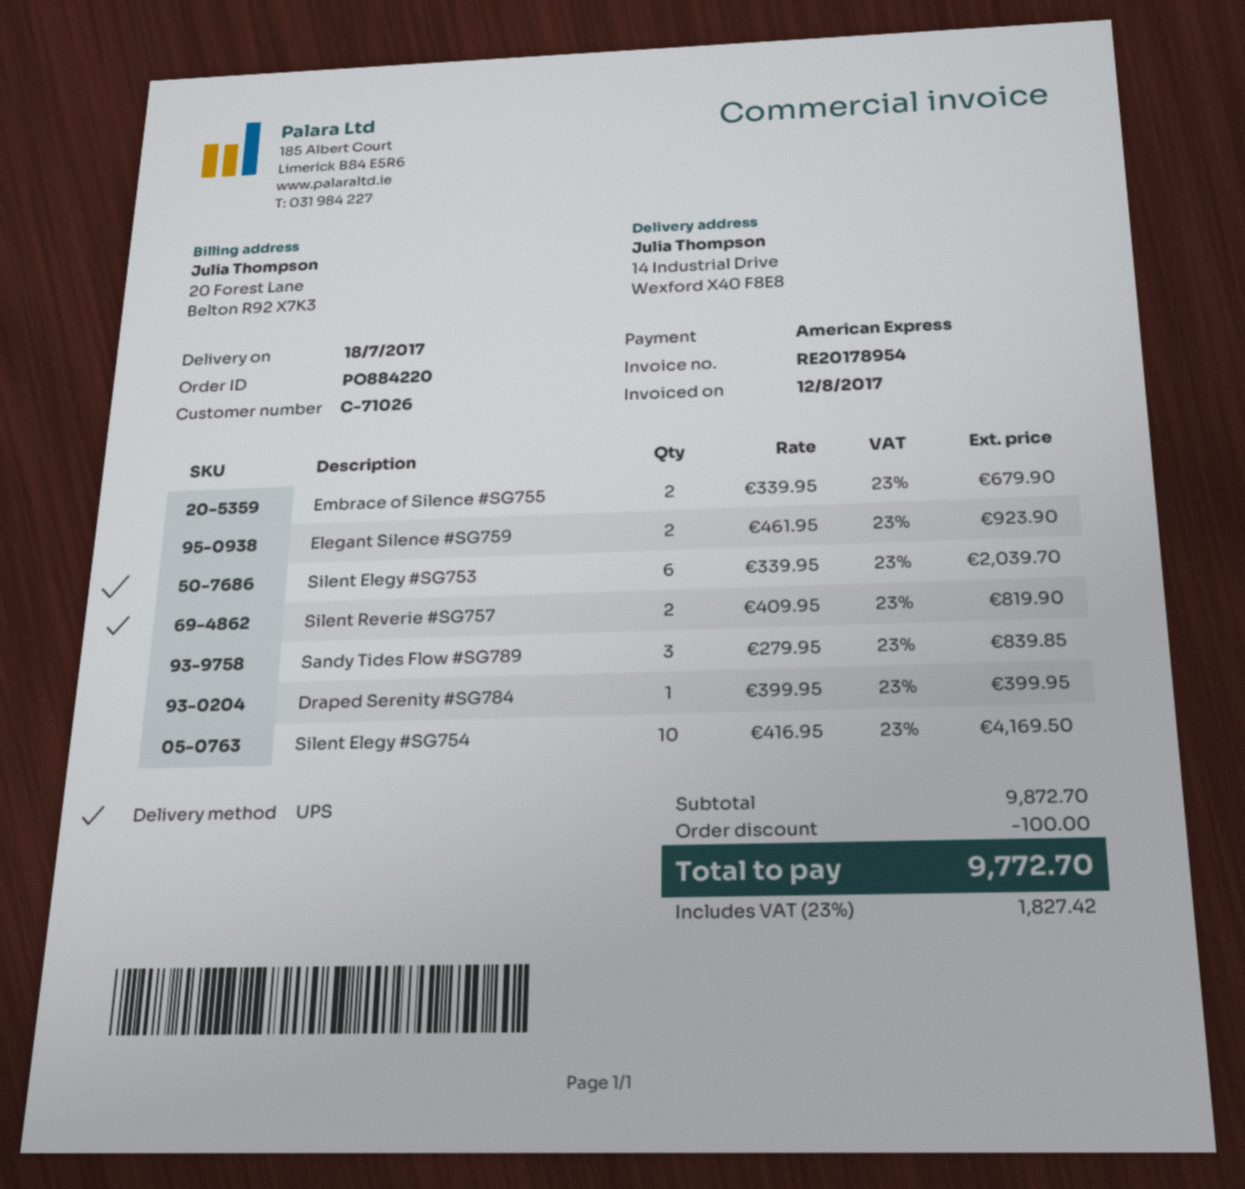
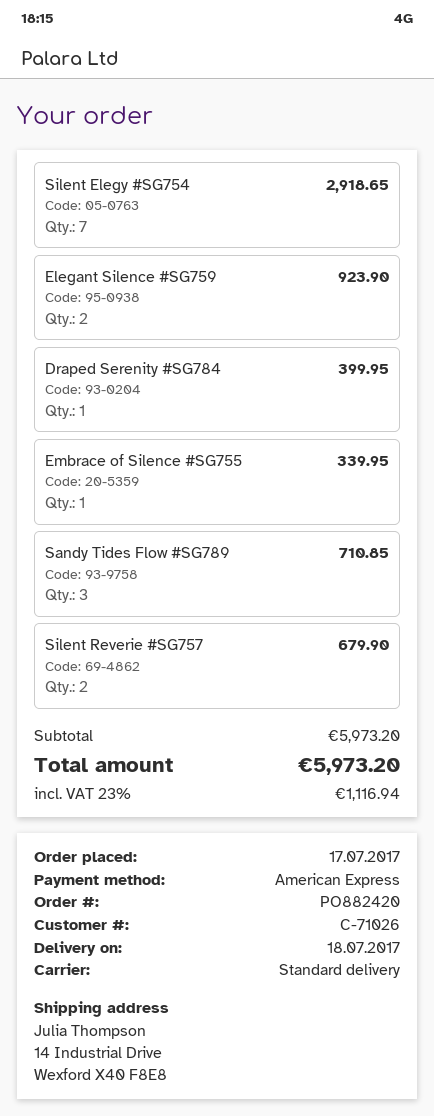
order number: PO884220 -> PO882420
shipping method: UPS -> standard
Embrace of Silence #SG755: 2 for 679.90 -> 1 for 339.95
Silent Elegy #SG753: 6 for 2039.70 -> none
Silent Reverie #SG757: 2 for 819.90 -> 2 for 679.90
Sandy Tides Flow #SG789: 3 for 839.85 -> 3 for 710.85
Silent Elegy #SG754: 10 for 4169.50 -> 7 for 2918.65
subtotal: 9872.70 -> 5973.20
discount: 100.00 -> none
tax: 23% = 1827.42 -> 23% = 1116.94
total: 9772.70 -> 5973.20

